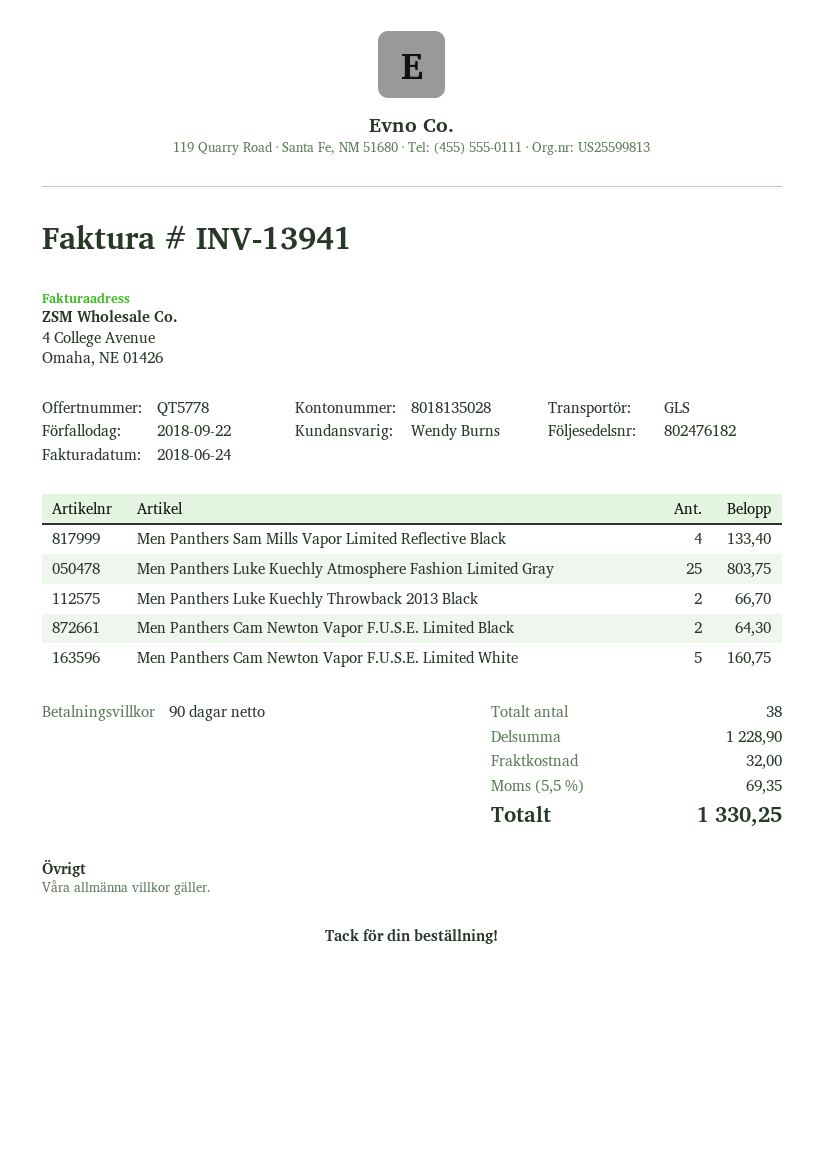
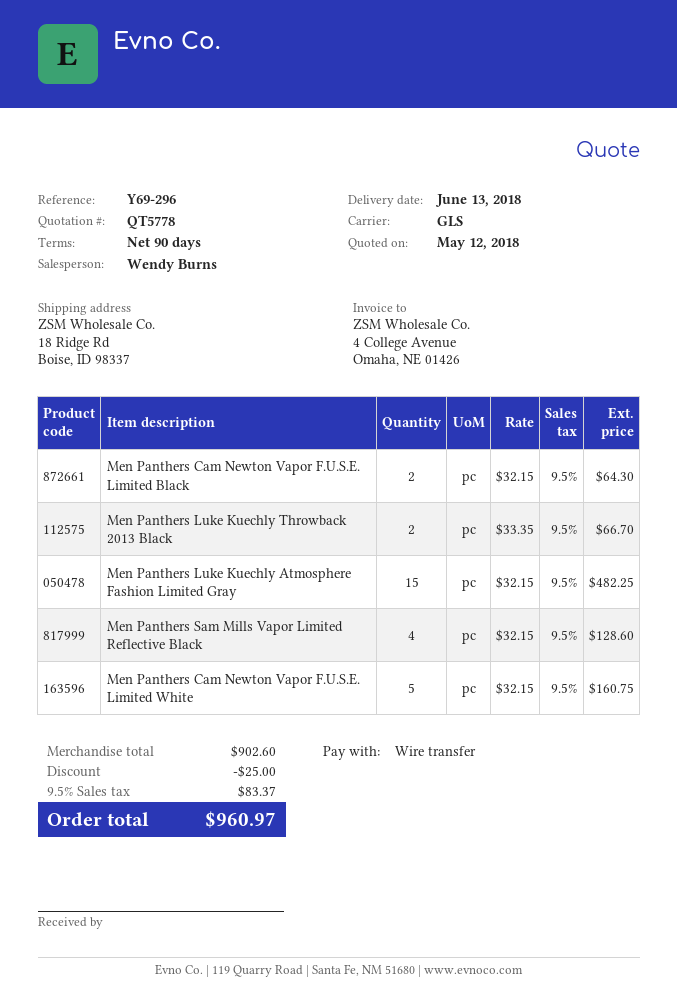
Men Panthers Sam Mills Vapor Limited Reflective Black: 4 for 133.40 -> 4 for 128.60
Men Panthers Luke Kuechly Atmosphere Fashion Limited Gray: 25 for 803.75 -> 15 for 482.25
subtotal: 1228.90 -> 902.60
discount: none -> 25.00
shipping: 32.00 -> none
tax: 5.5% = 69.35 -> 9.5% = 83.37
total: 1330.25 -> 960.97

